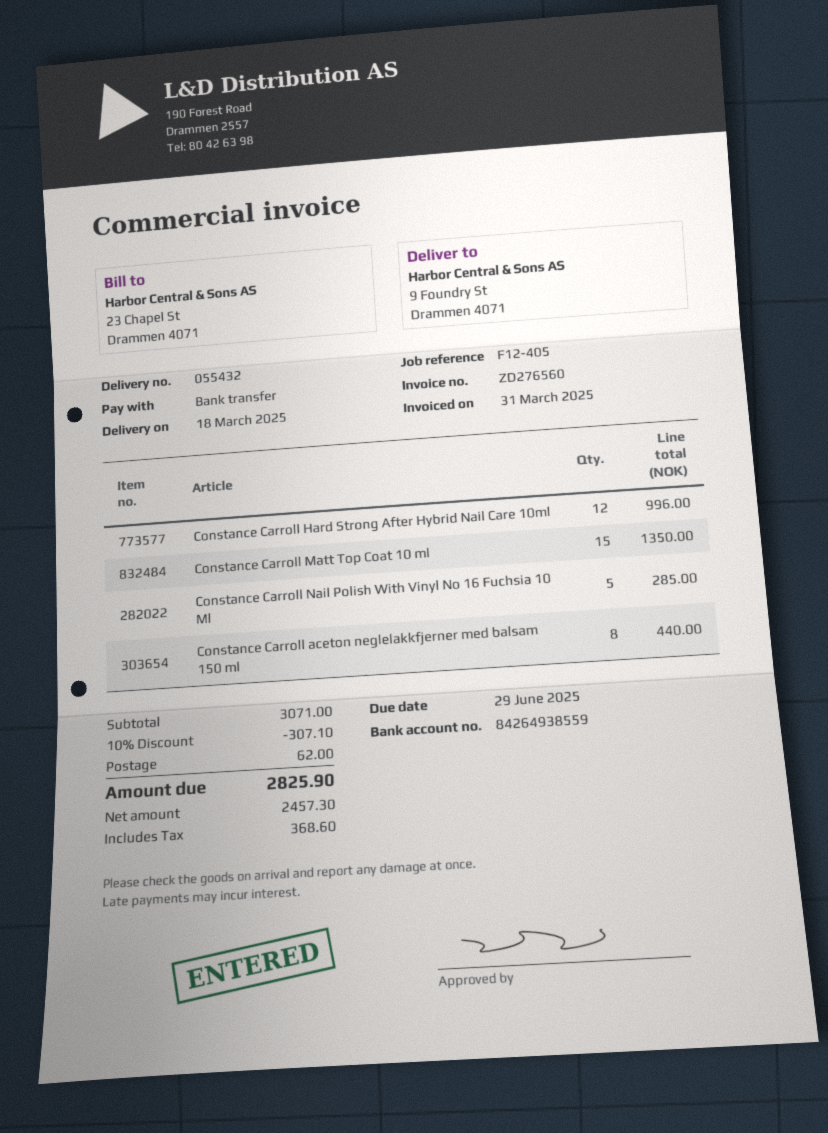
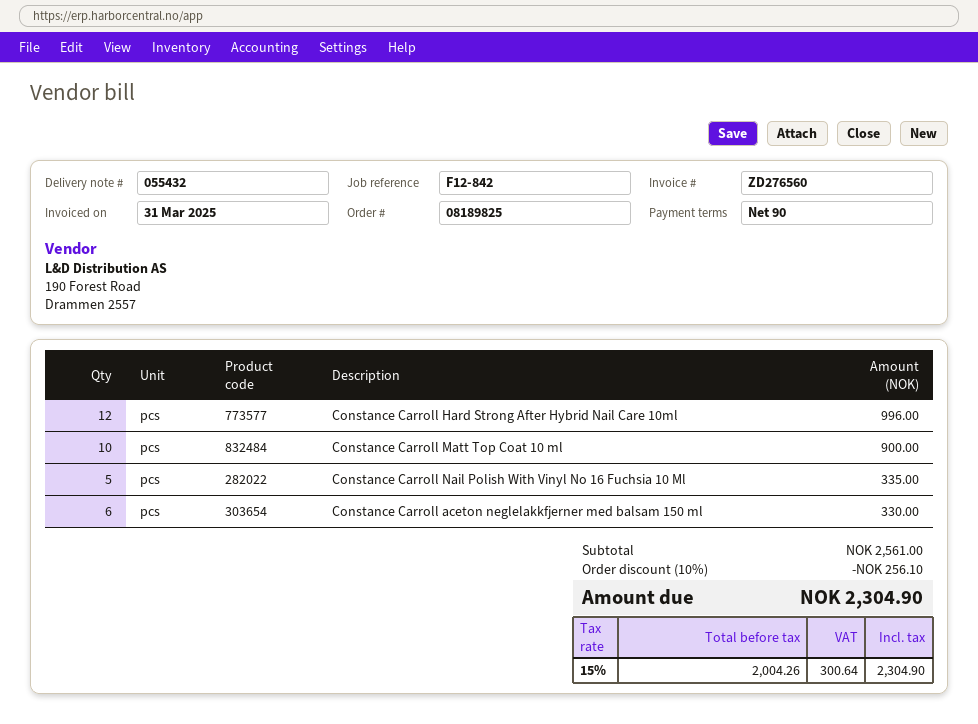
reference: F12-405 -> F12-842
Constance Carroll Matt Top Coat 10 ml: 15 for 1350.00 -> 10 for 900.00
Constance Carroll Nail Polish With Vinyl No 16 Fuchsia 10 Ml: 5 for 285.00 -> 5 for 335.00
Constance Carroll aceton neglelakkfjerner med balsam 150 ml: 8 for 440.00 -> 6 for 330.00
subtotal: 3071.00 -> 2561.00
discount: 10% = 307.10 -> 10% = 256.10
shipping: 62.00 -> none
net: 2457.30 -> 2004.26
tax: 368.60 -> 300.64
total: 2825.90 -> 2304.90

